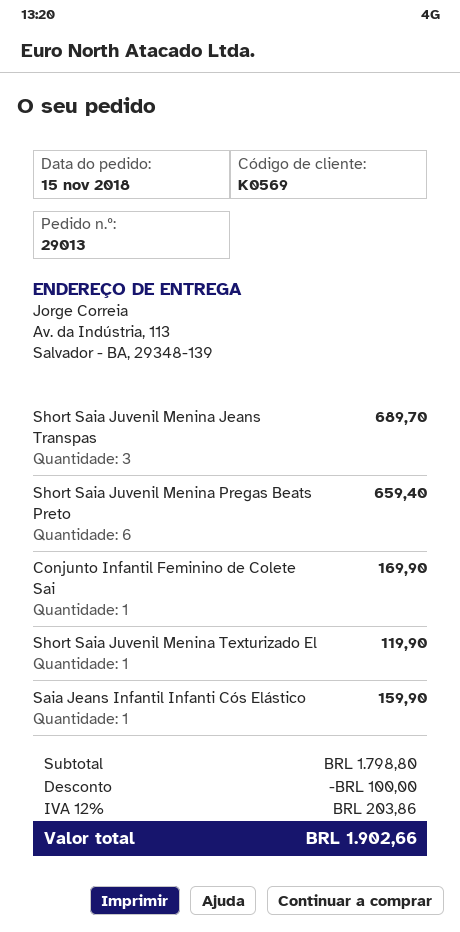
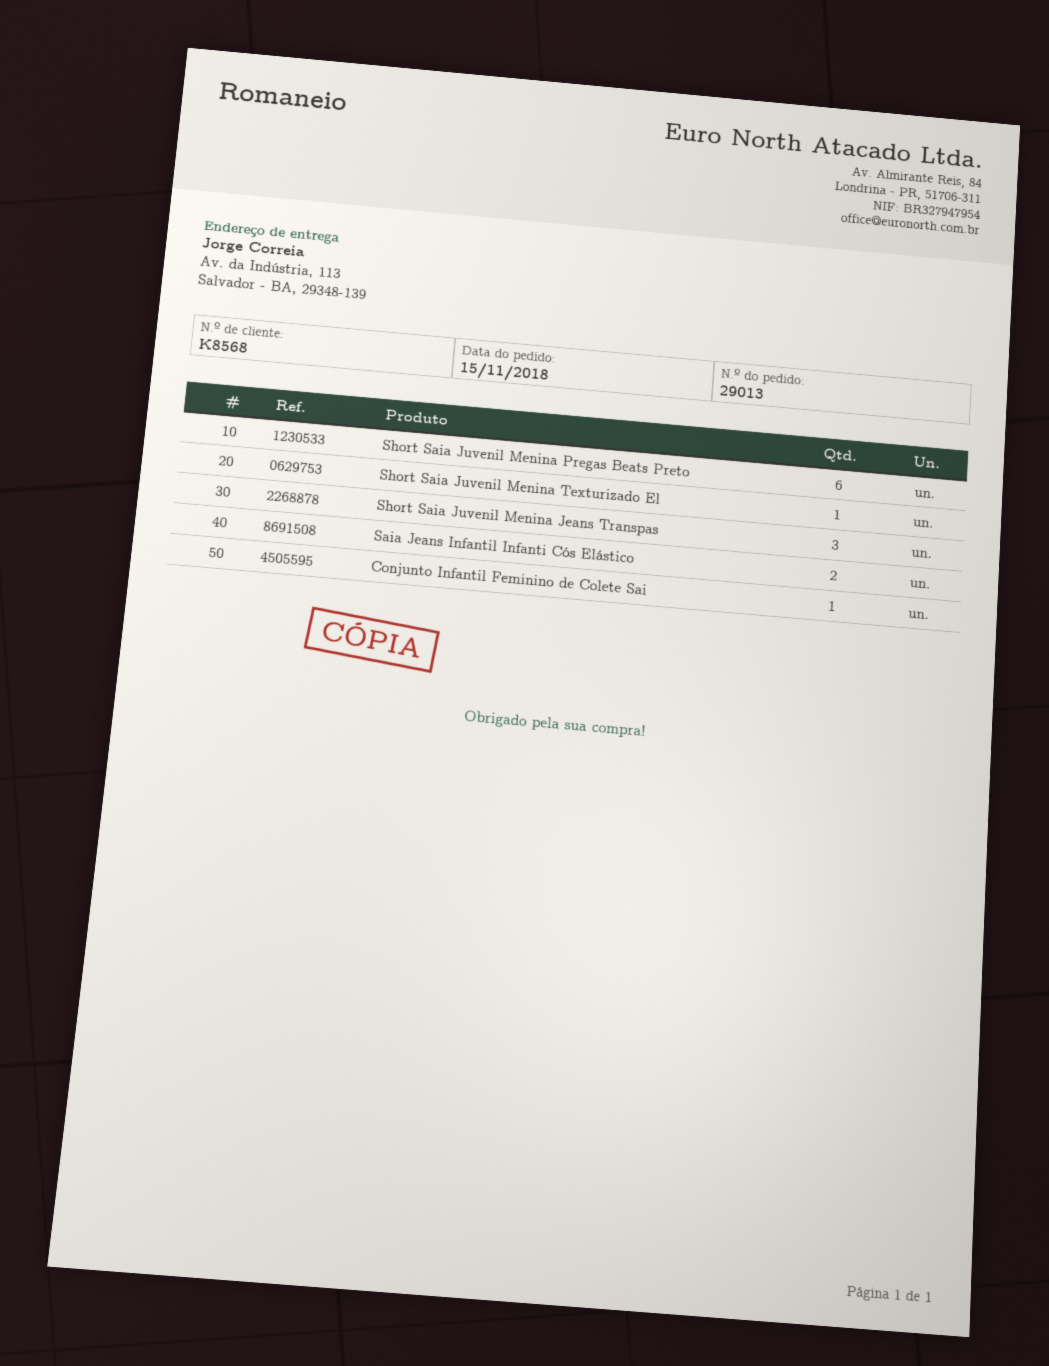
customer number: K0569 -> K8568
Saia Jeans Infantil Infanti Cós Elástico: 1 -> 2

